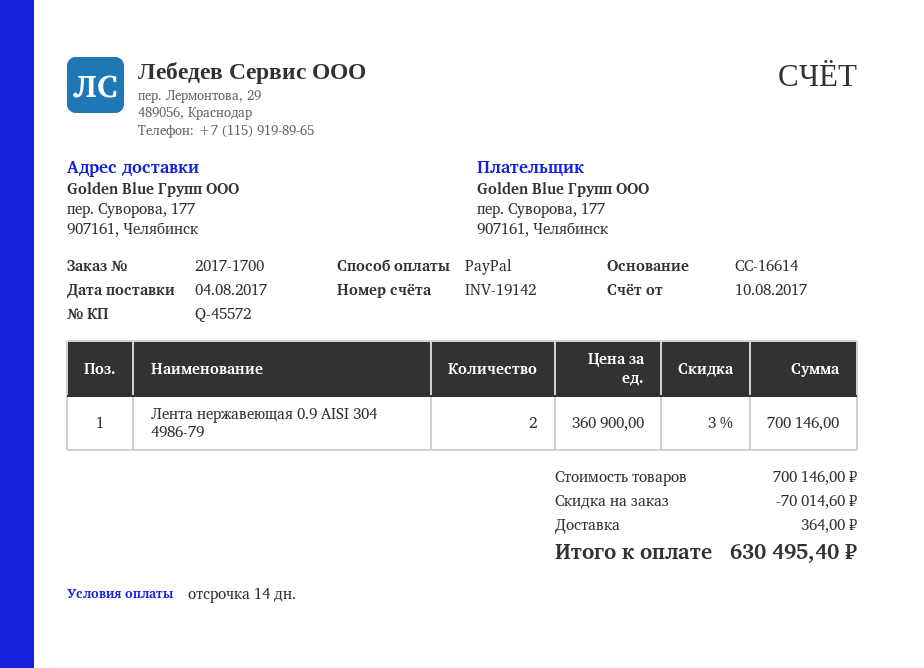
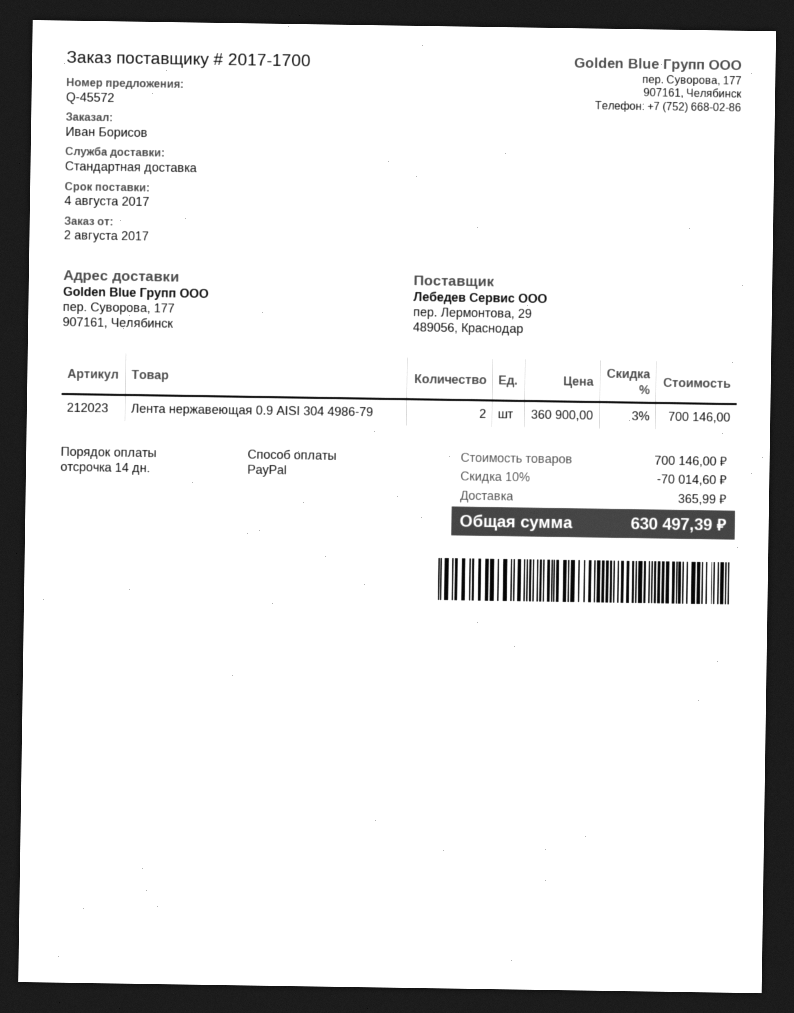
shipping: 364.00 -> 365.99
total: 630495.40 -> 630497.39

